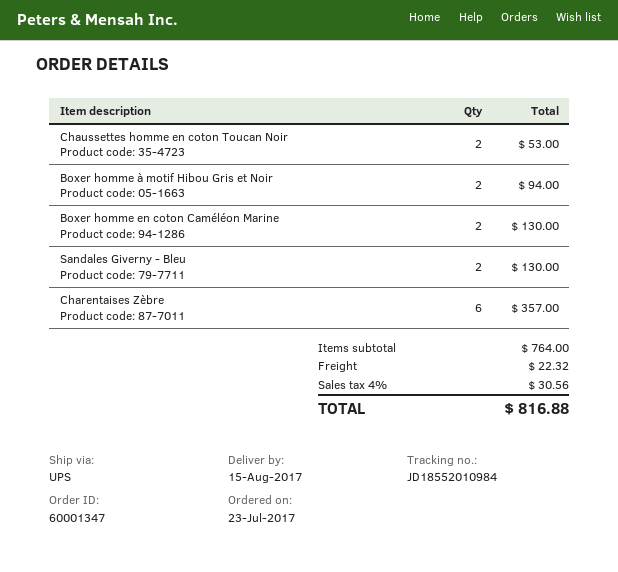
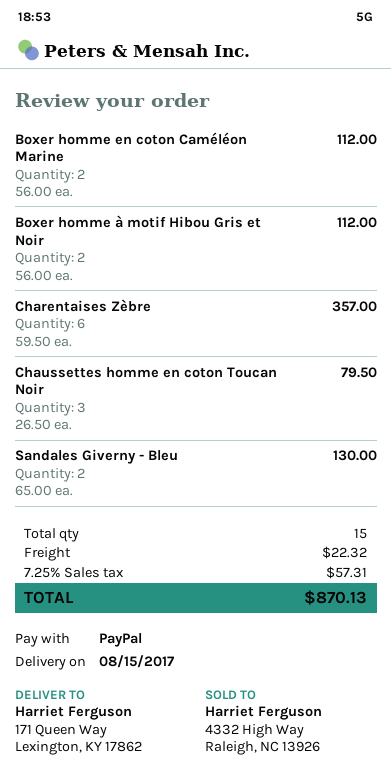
Chaussettes homme en coton Toucan Noir: 2 for 53.00 -> 3 for 79.50
Boxer homme à motif Hibou Gris et Noir: 2 for 94.00 -> 2 for 112.00
Boxer homme en coton Caméléon Marine: 2 for 130.00 -> 2 for 112.00
tax: 4% = 30.56 -> 7.25% = 57.31
total: 816.88 -> 870.13

